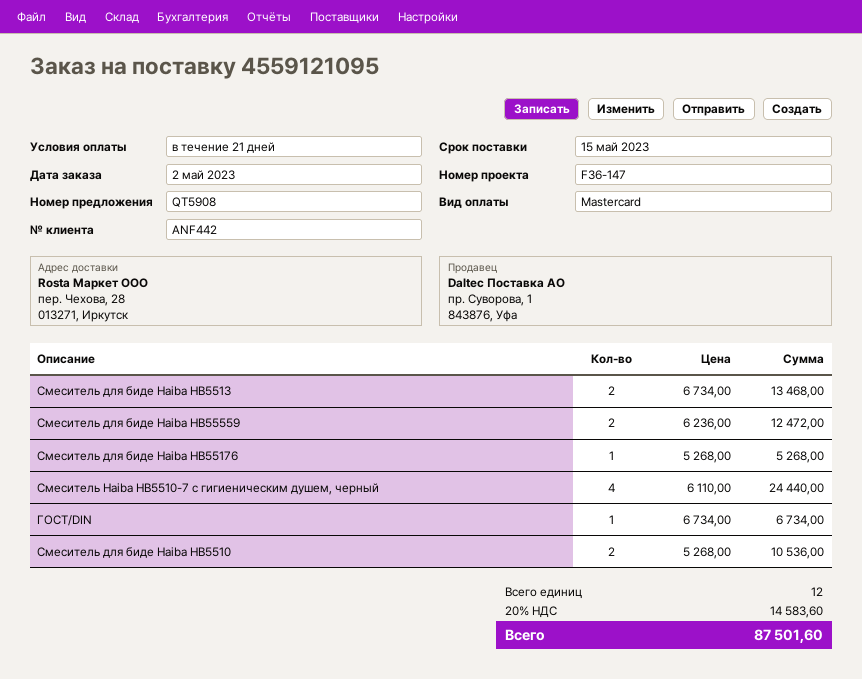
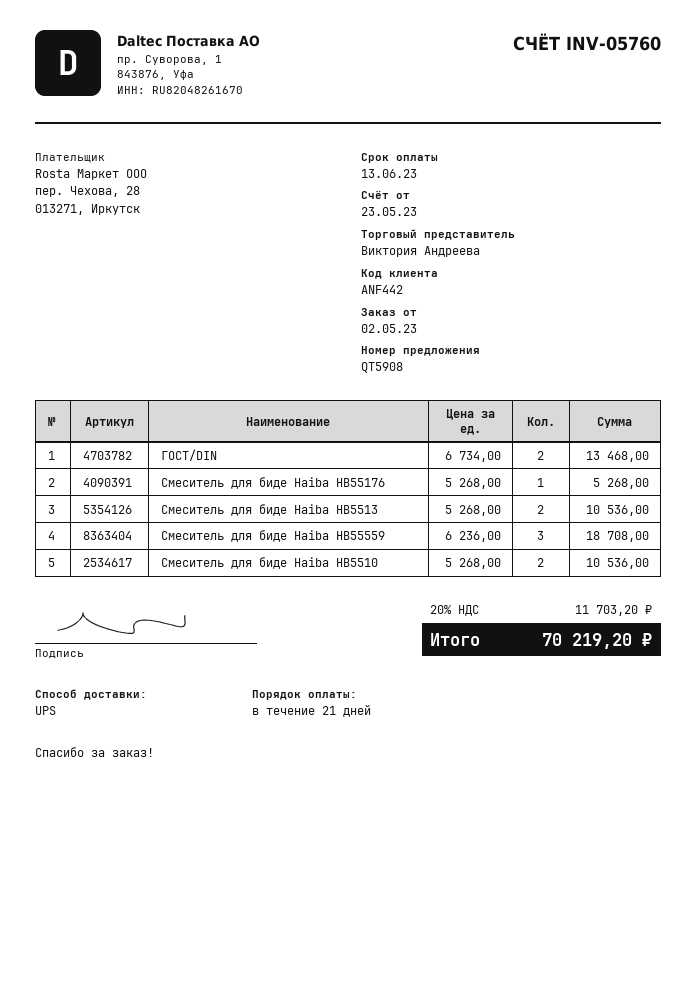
Смеситель для биде Haiba HB5513: 2 x 6734.00 = 13468.00 -> 2 x 5268.00 = 10536.00
Смеситель для биде Haiba HB55559: 2 x 6236.00 = 12472.00 -> 3 x 6236.00 = 18708.00
Смеситель Haiba HB5510-7 с гигиеническим душем, черный: 4 x 6110.00 = 24440.00 -> none
ГОСТ/DIN: 1 x 6734.00 = 6734.00 -> 2 x 6734.00 = 13468.00
tax: 20% = 14583.60 -> 20% = 11703.20
total: 87501.60 -> 70219.20

